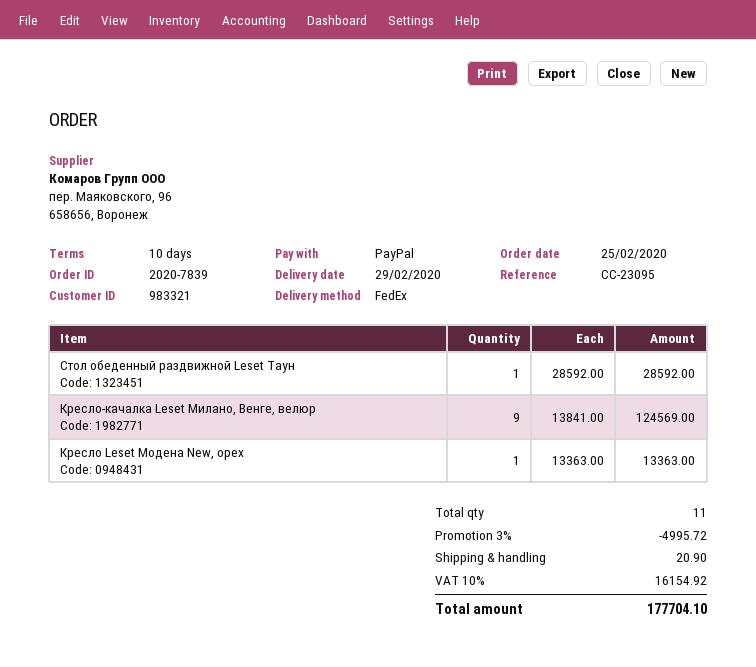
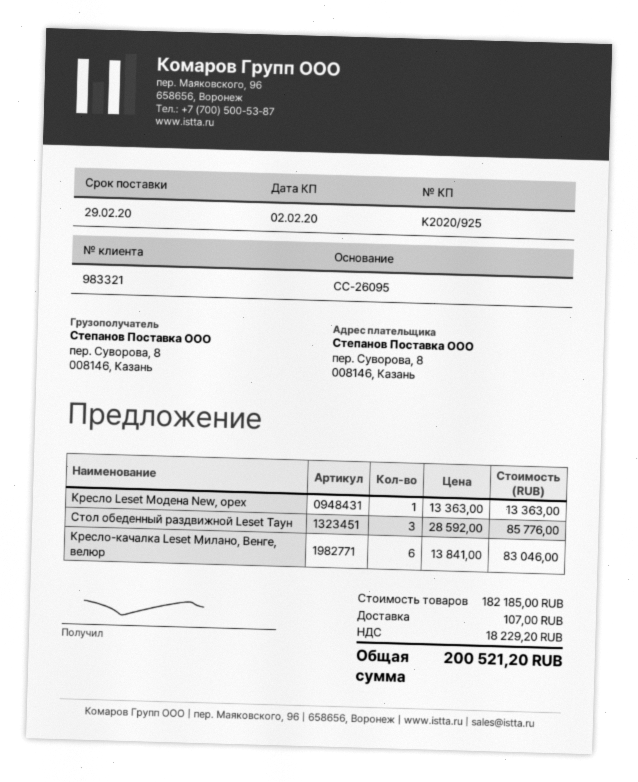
reference: CC-23095 -> CC-26095
Стол обеденный раздвижной Leset Таун: 1 x 28592.00 = 28592.00 -> 3 x 28592.00 = 85776.00
Кресло-качалка Leset Милано, Венге, велюр: 9 x 13841.00 = 124569.00 -> 6 x 13841.00 = 83046.00
discount: 3% = 4995.72 -> none
shipping: 20.90 -> 107.00
tax: 16154.92 -> 18229.20
total: 177704.10 -> 200521.20

